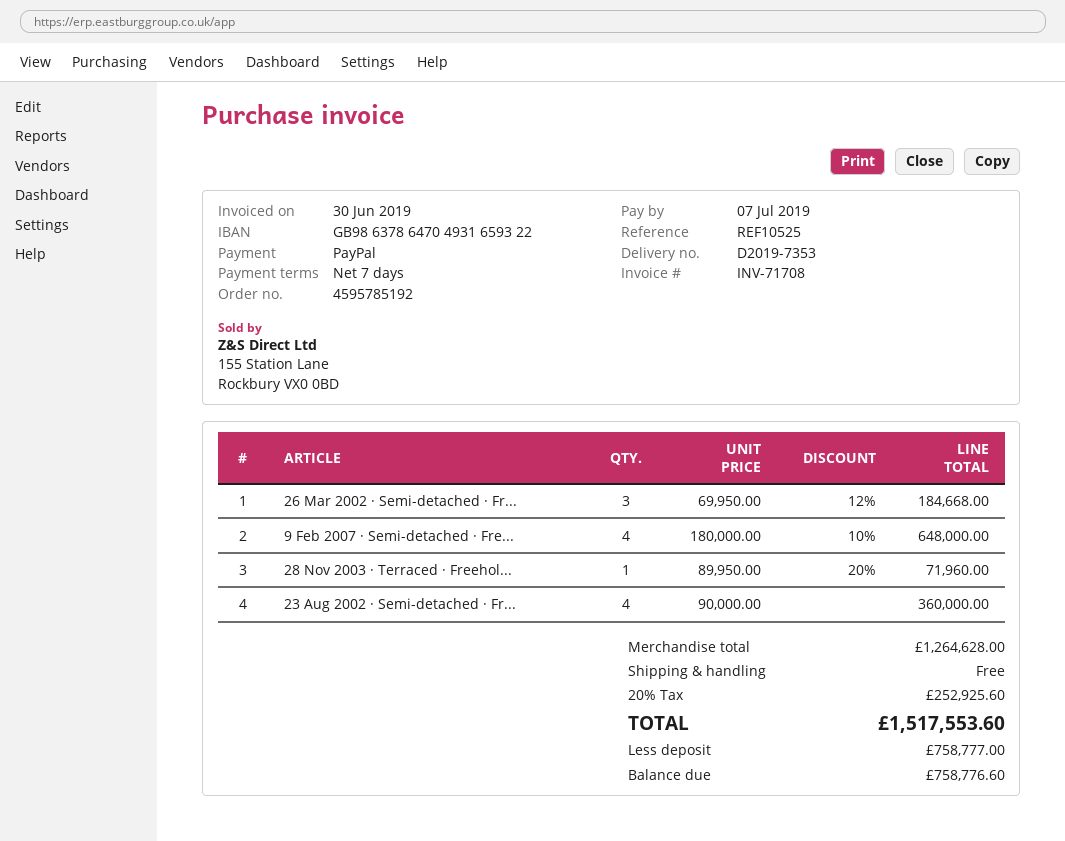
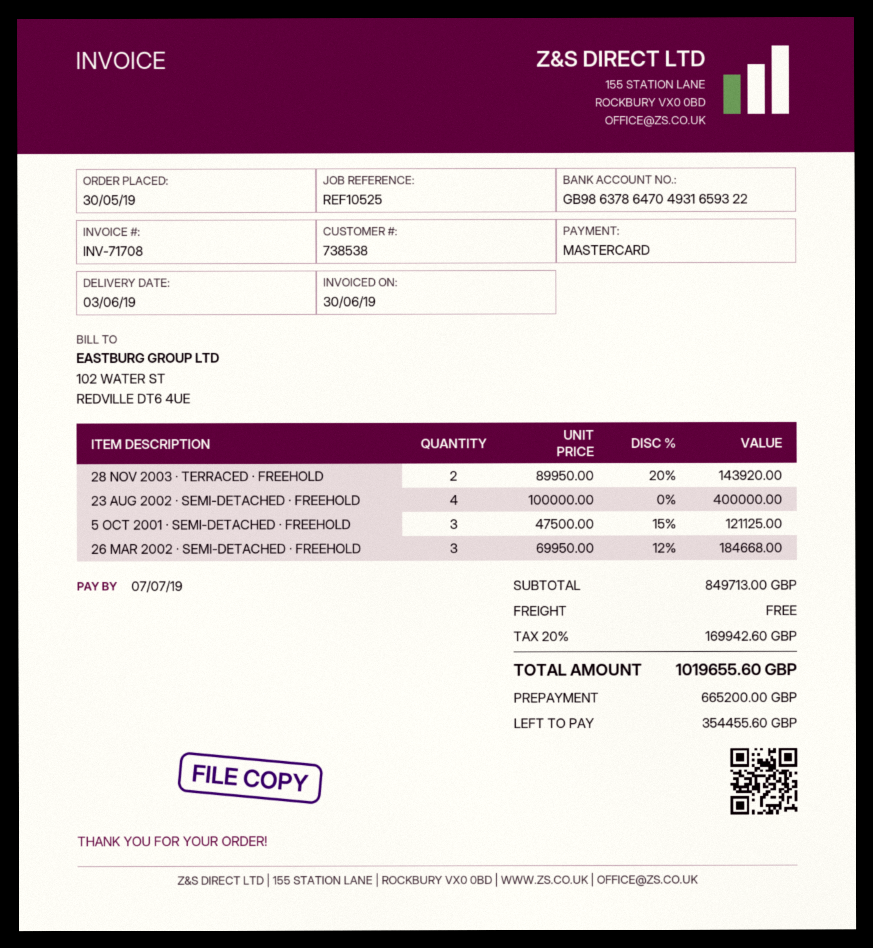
payment method: PayPal -> Mastercard
9 Feb 2007 · Semi-detached · Fre...: 4 x 180000.00 - 10% = 648000.00 -> none
28 Nov 2003 · Terraced · Freehol...: 1 x 89950.00 - 20% = 71960.00 -> 2 x 89950.00 - 20% = 143920.00
23 Aug 2002 · Semi-detached · Fr...: 4 x 90000.00 = 360000.00 -> 4 x 100000.00 = 400000.00
5 OCT 2001 · SEMI-DETACHED · FREEHOLD: none -> 3 x 47500.00 - 15% = 121125.00
subtotal: 1264628.00 -> 849713.00
tax: 20% = 252925.60 -> 20% = 169942.60
total: 1517553.60 -> 1019655.60
deposit: 758777.00 -> 665200.00
balance: 758776.60 -> 354455.60

